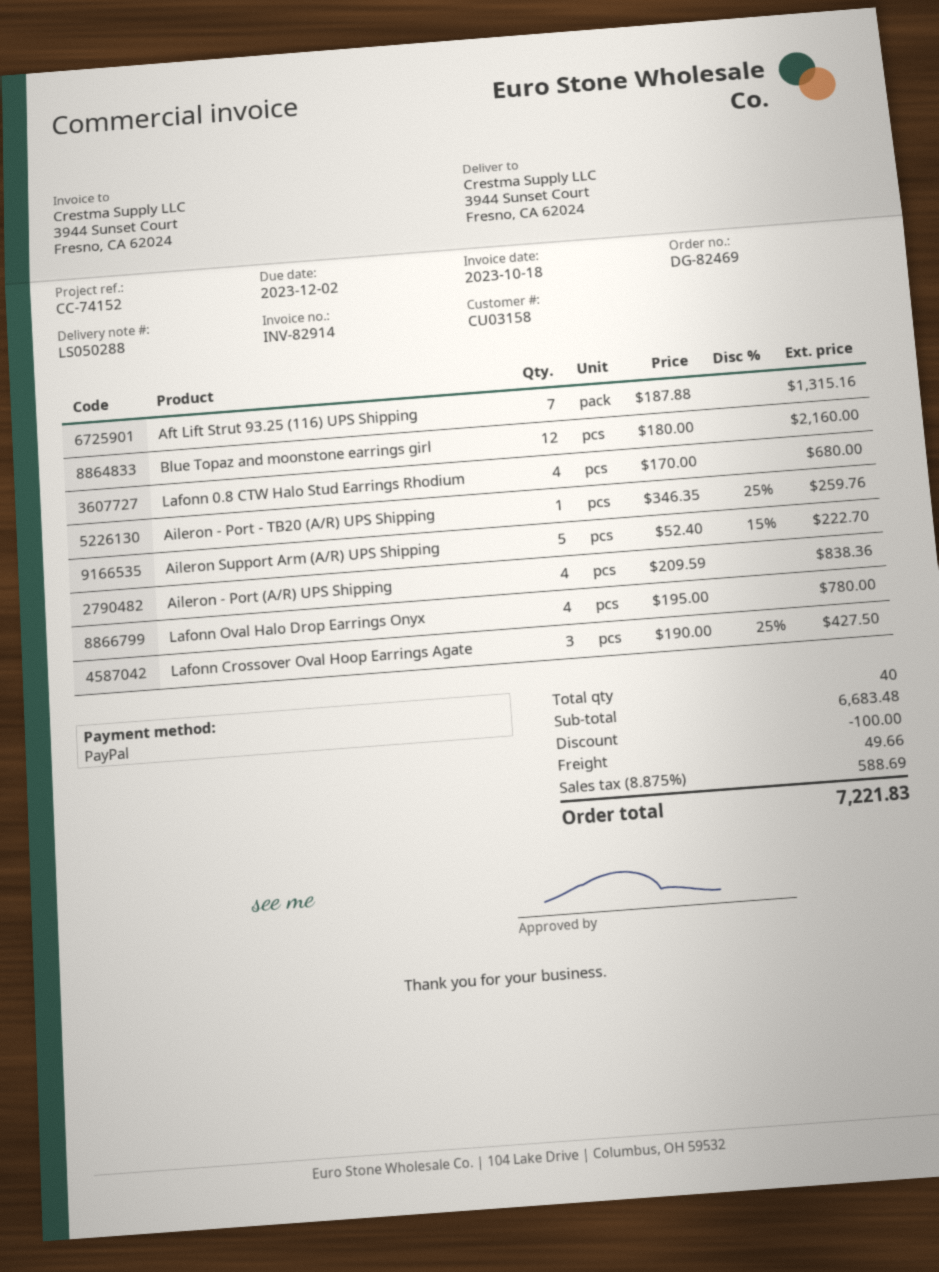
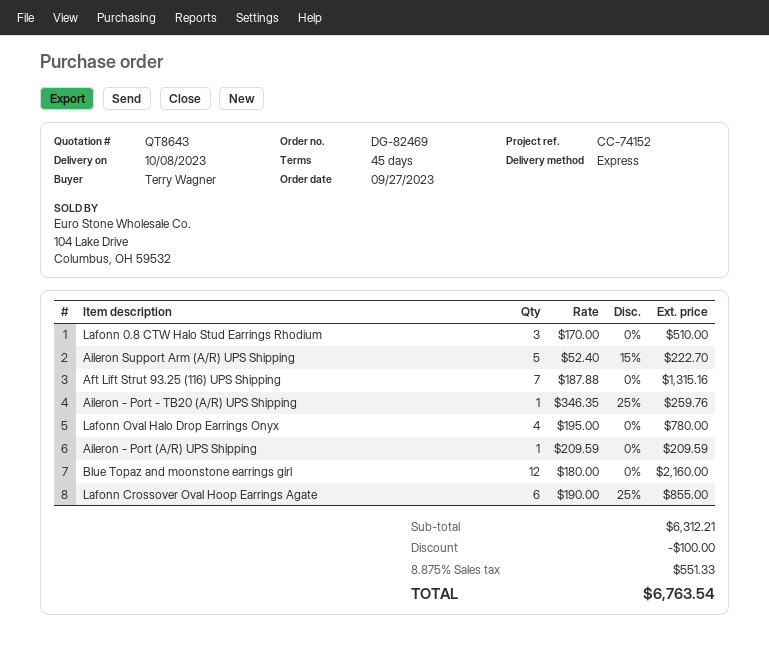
Lafonn 0.8 CTW Halo Stud Earrings Rhodium: 4 x 170.00 = 680.00 -> 3 x 170.00 = 510.00
Aileron - Port (A/R) UPS Shipping: 4 x 209.59 = 838.36 -> 1 x 209.59 = 209.59
Lafonn Crossover Oval Hoop Earrings Agate: 3 x 190.00 - 25% = 427.50 -> 6 x 190.00 - 25% = 855.00
subtotal: 6683.48 -> 6312.21
shipping: 49.66 -> none
tax: 8.875% = 588.69 -> 8.875% = 551.33
total: 7221.83 -> 6763.54

